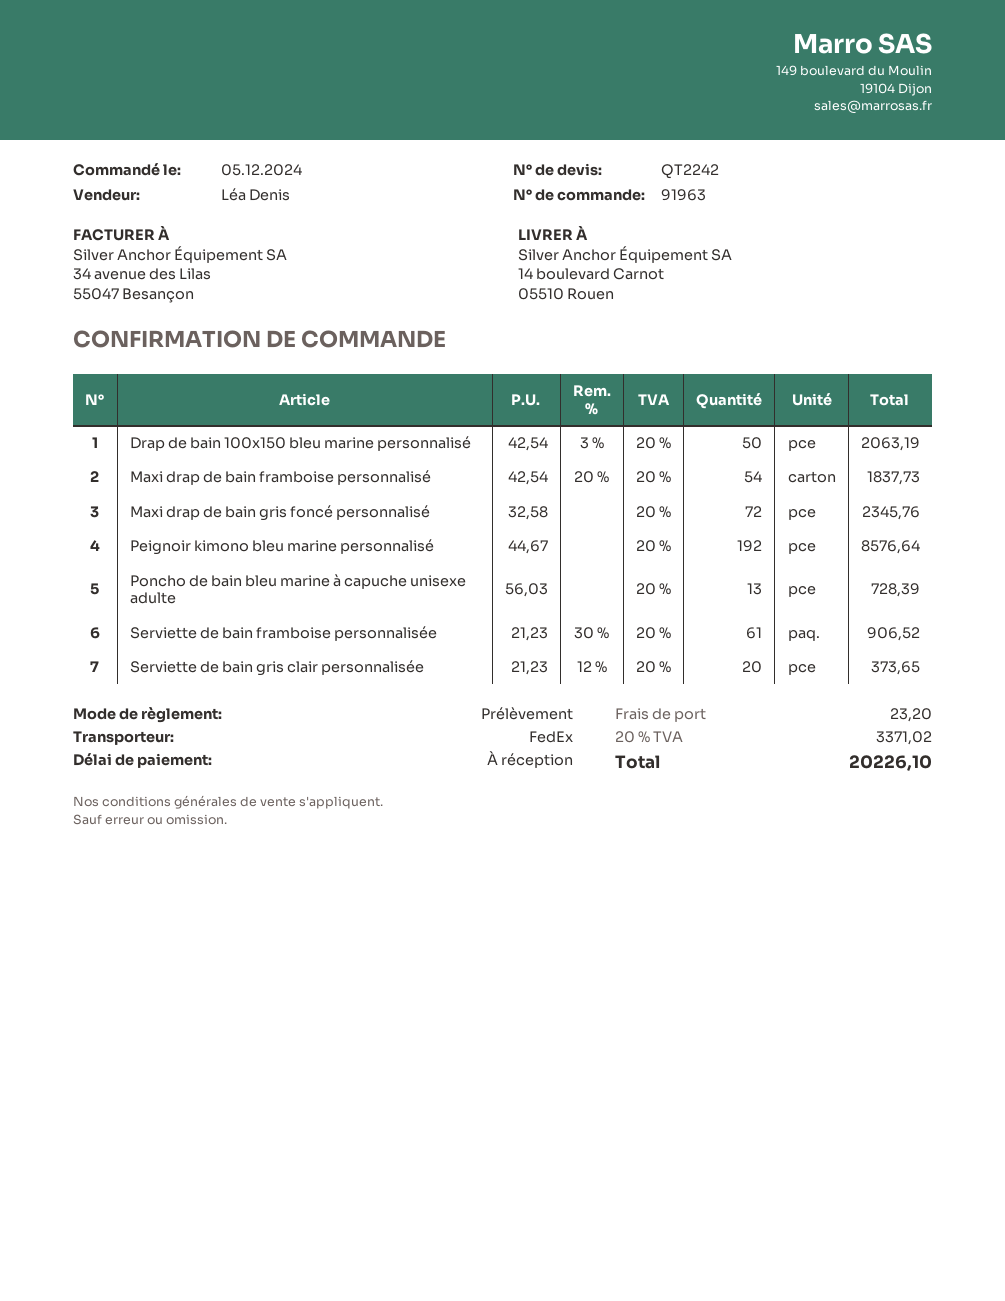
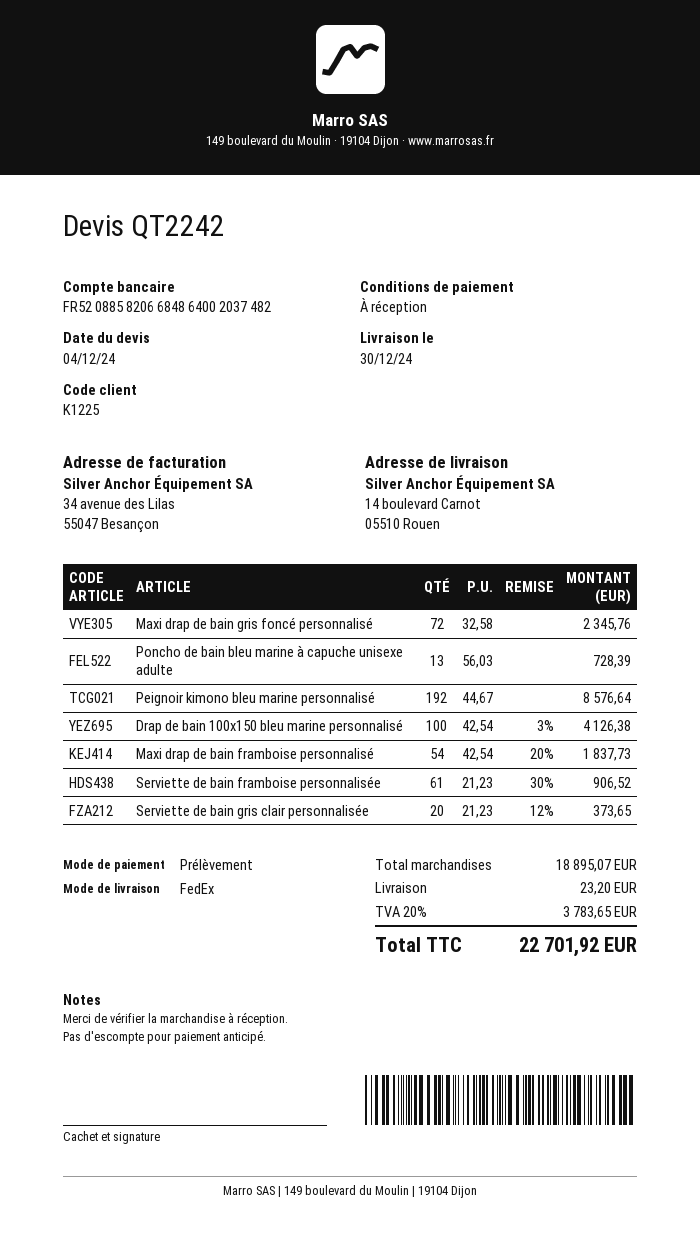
Drap de bain 100x150 bleu marine personnalisé: 50 x 42.54 - 3% = 2063.19 -> 100 x 42.54 - 3% = 4126.38
tax: 20% = 3371.02 -> 20% = 3783.65
total: 20226.10 -> 22701.92

